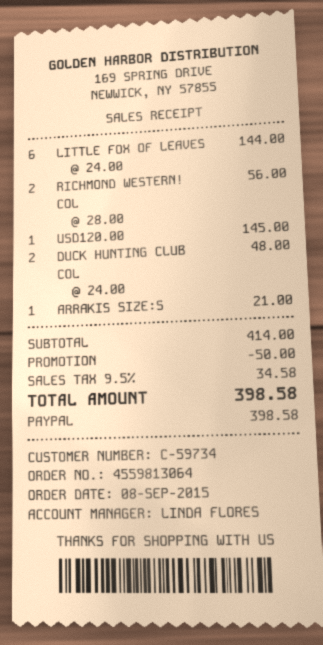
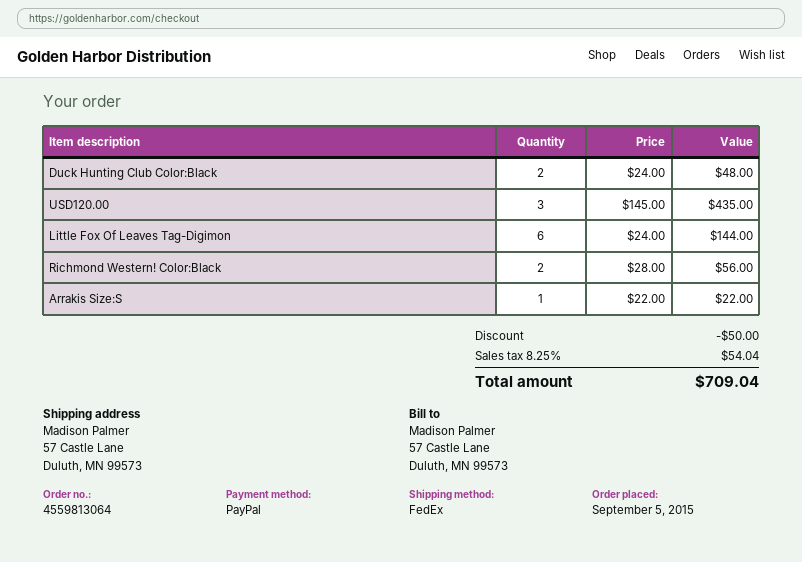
order date: 2015-09-08 -> 2015-09-05
USD120.00: 1 x 145.00 = 145.00 -> 3 x 145.00 = 435.00
ARRAKIS SIZE:S: 1 x 21.00 = 21.00 -> 1 x 22.00 = 22.00
tax: 9.5% = 34.58 -> 8.25% = 54.04
total: 398.58 -> 709.04

